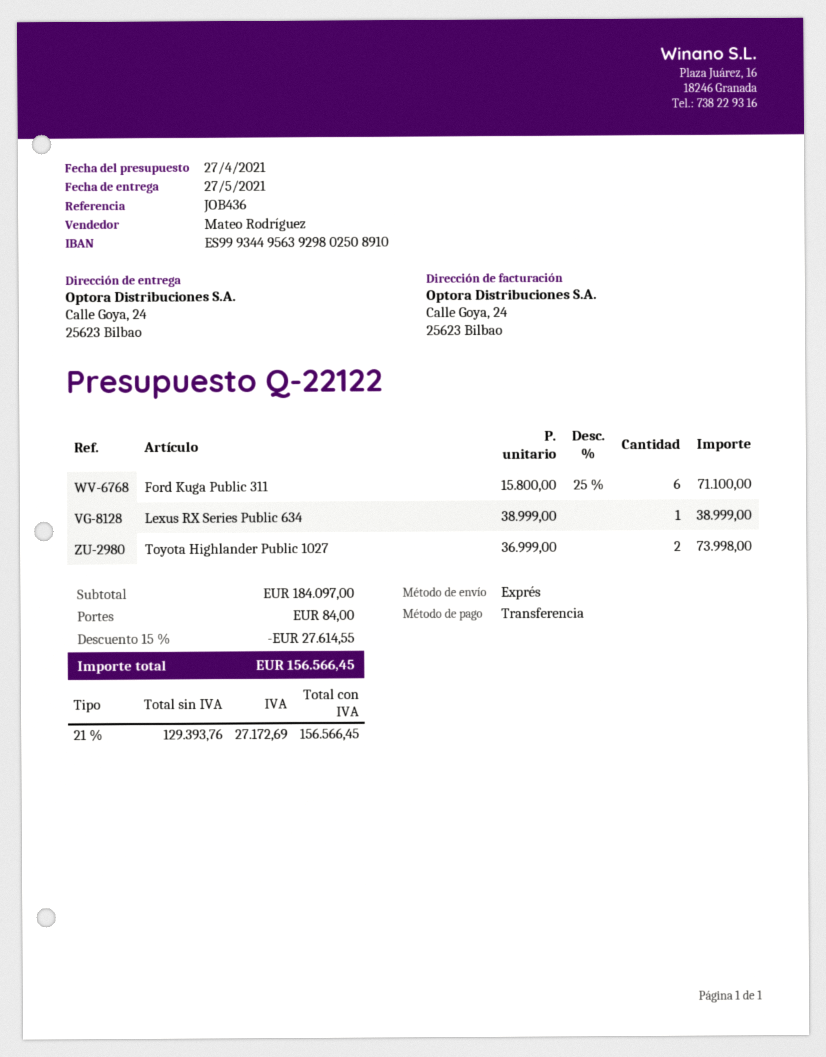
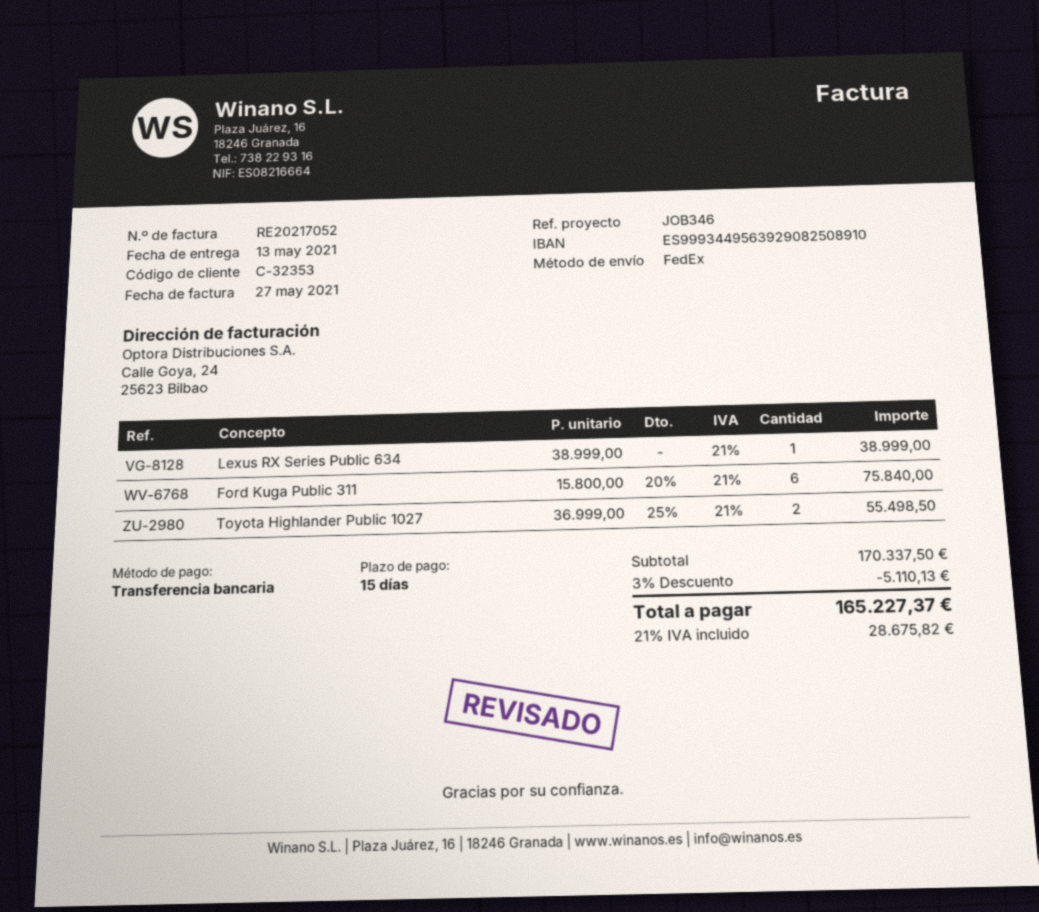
delivery date: 2021-05-27 -> 2021-05-13
reference: JOB436 -> JOB346
bank account: ES9993449563929802508910 -> ES9993449563929082508910
shipping method: express -> FedEx
Ford Kuga Public 311: 6 x 15800.00 - 25% = 71100.00 -> 6 x 15800.00 - 20% = 75840.00
Toyota Highlander Public 1027: 2 x 36999.00 = 73998.00 -> 2 x 36999.00 - 25% = 55498.50
subtotal: 184097.00 -> 170337.50
discount: 15% = 27614.55 -> 3% = 5110.13
shipping: 84.00 -> none
tax: 21% = 27172.69 -> 21% = 28675.82
total: 156566.45 -> 165227.37

